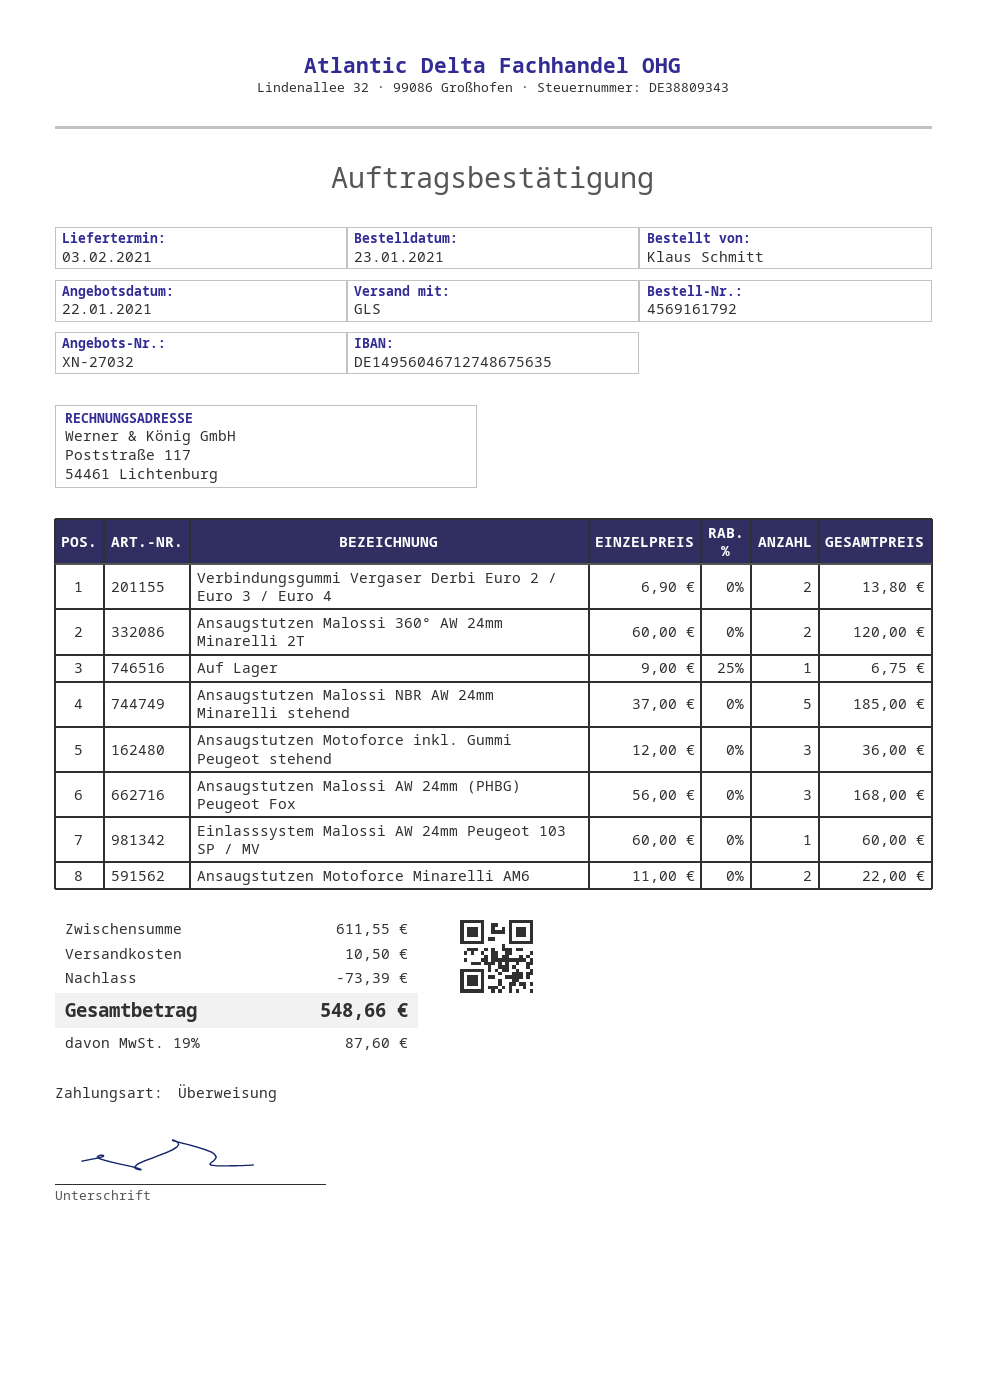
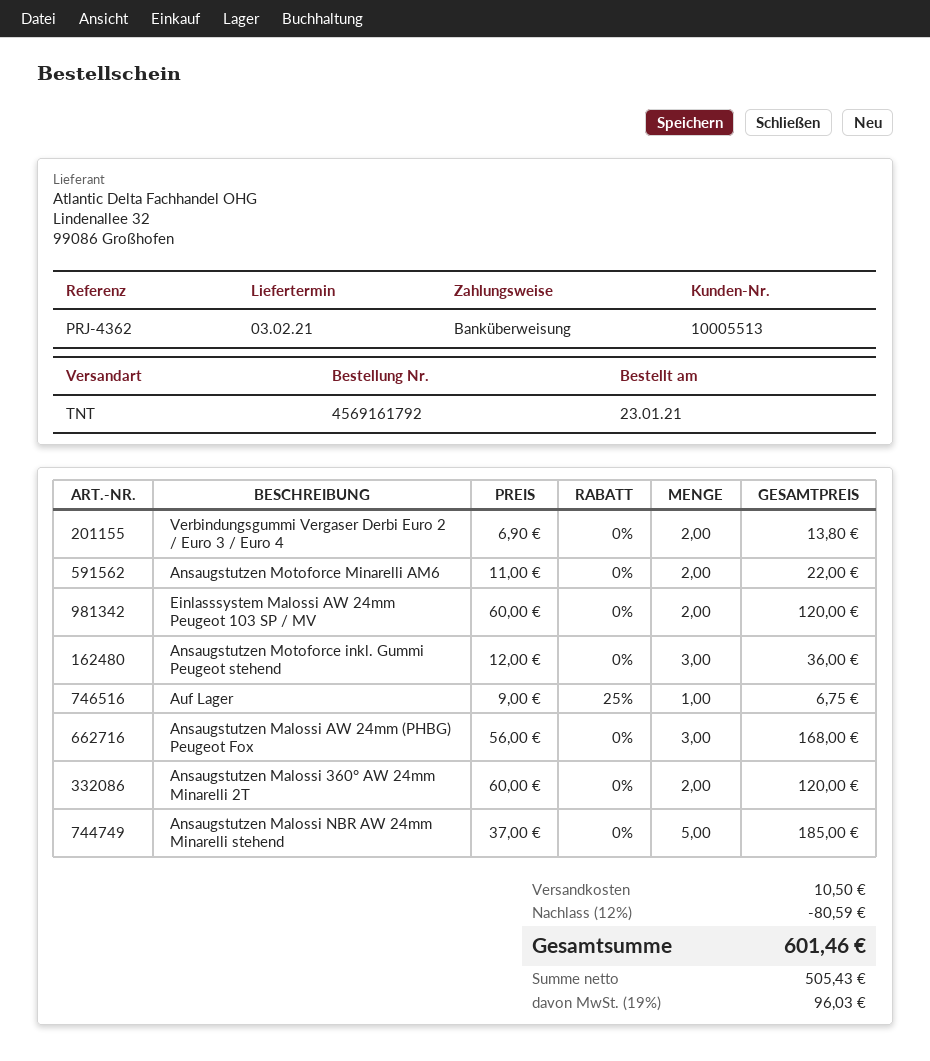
shipping method: GLS -> TNT
Einlasssystem Malossi AW 24mm Peugeot 103 SP / MV: 1 x 60.00 = 60.00 -> 2 x 60.00 = 120.00
discount: 73.39 -> 80.59
tax: 19% = 87.60 -> 19% = 96.03
total: 548.66 -> 601.46

